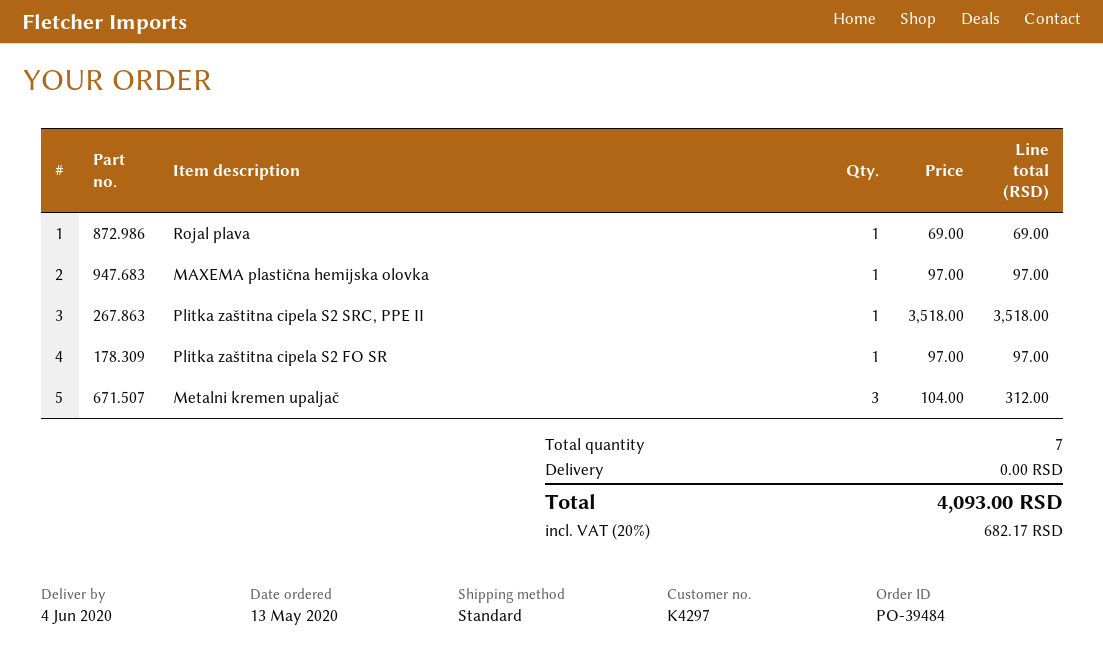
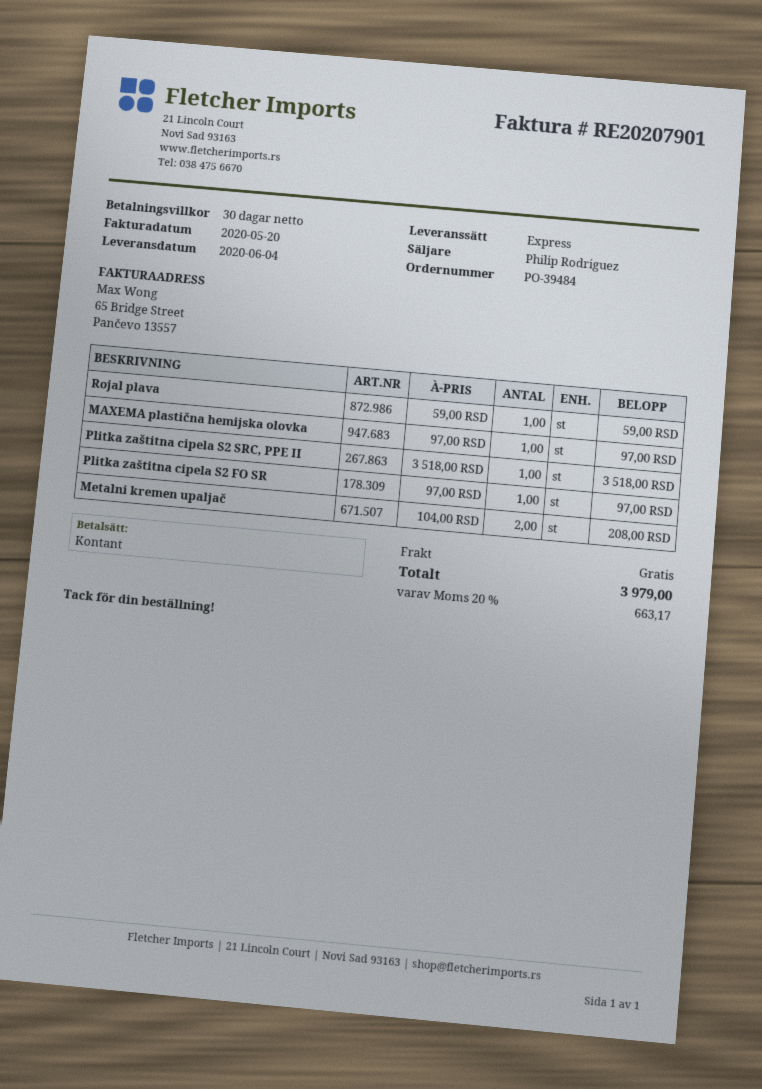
shipping method: standard -> express
Rojal plava: 1 x 69.00 = 69.00 -> 1 x 59.00 = 59.00
Metalni kremen upaljač: 3 x 104.00 = 312.00 -> 2 x 104.00 = 208.00
tax: 20% = 682.17 -> 20% = 663.17
total: 4093.00 -> 3979.00

